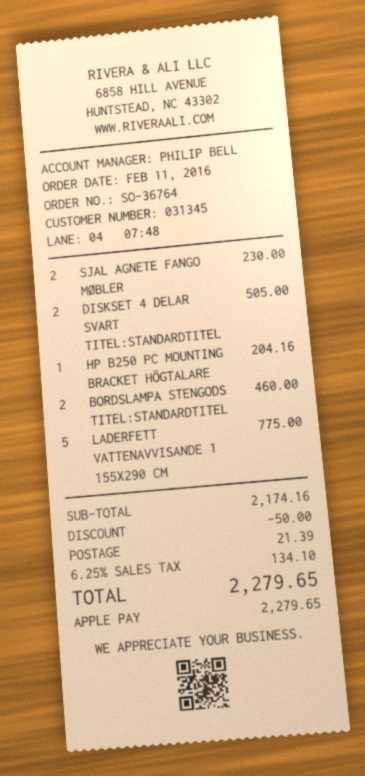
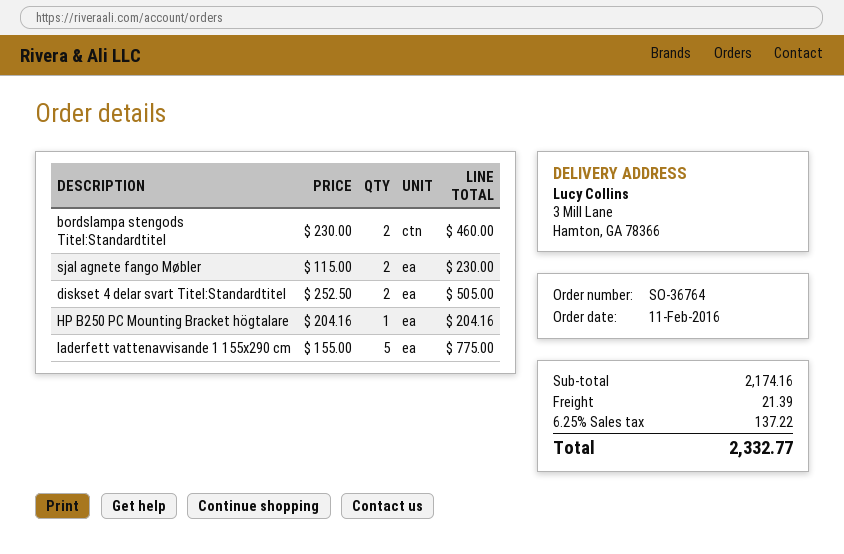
discount: 50.00 -> none
tax: 6.25% = 134.10 -> 6.25% = 137.22
total: 2279.65 -> 2332.77

